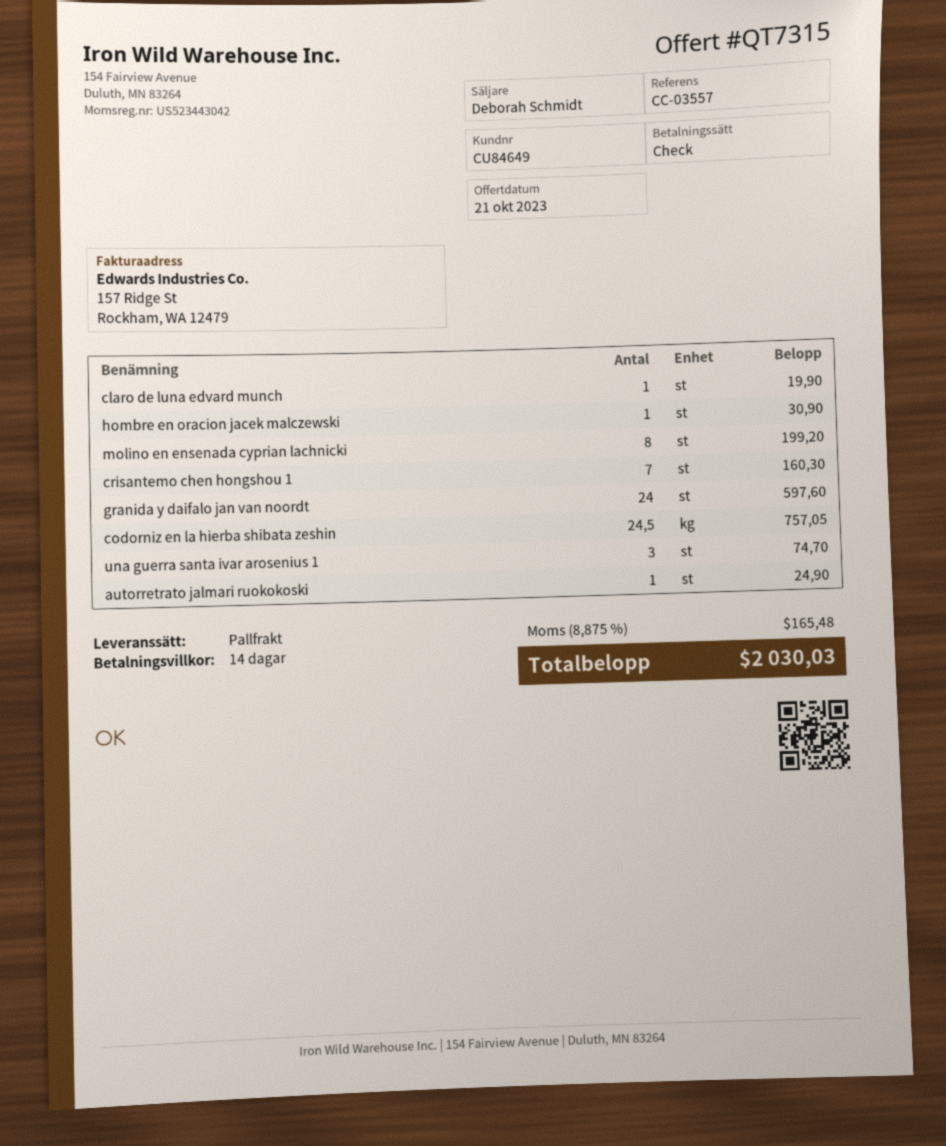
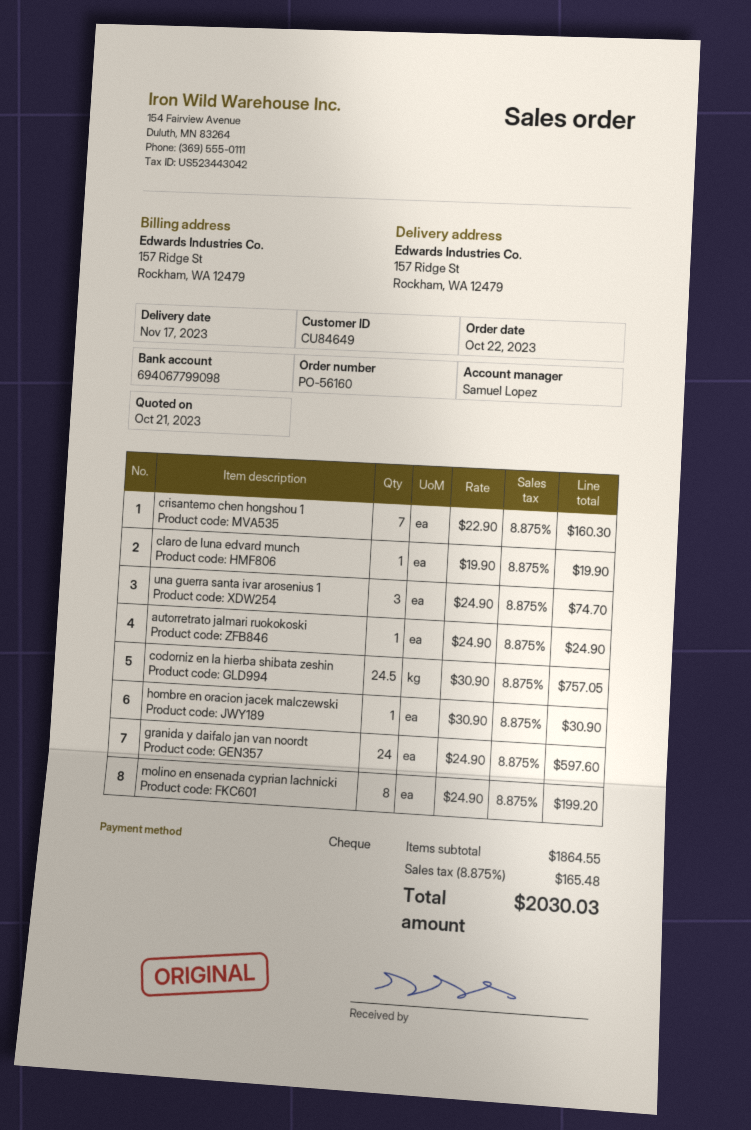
sales rep: Deborah Schmidt -> Samuel Lopez

